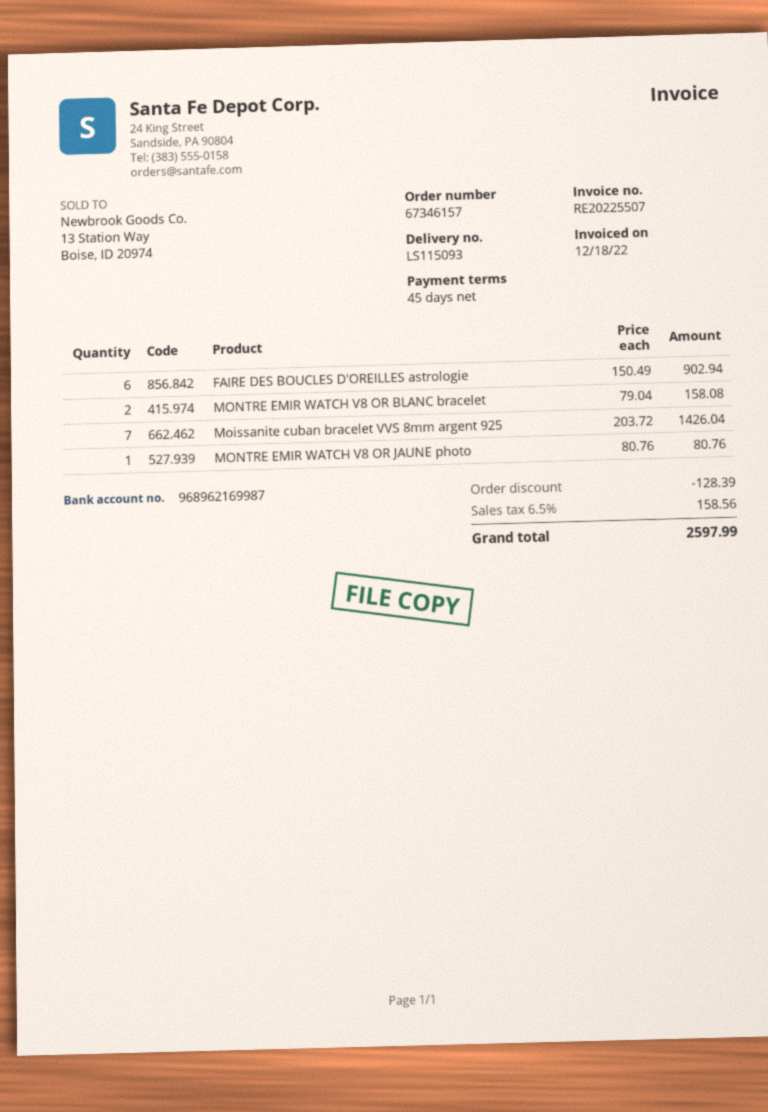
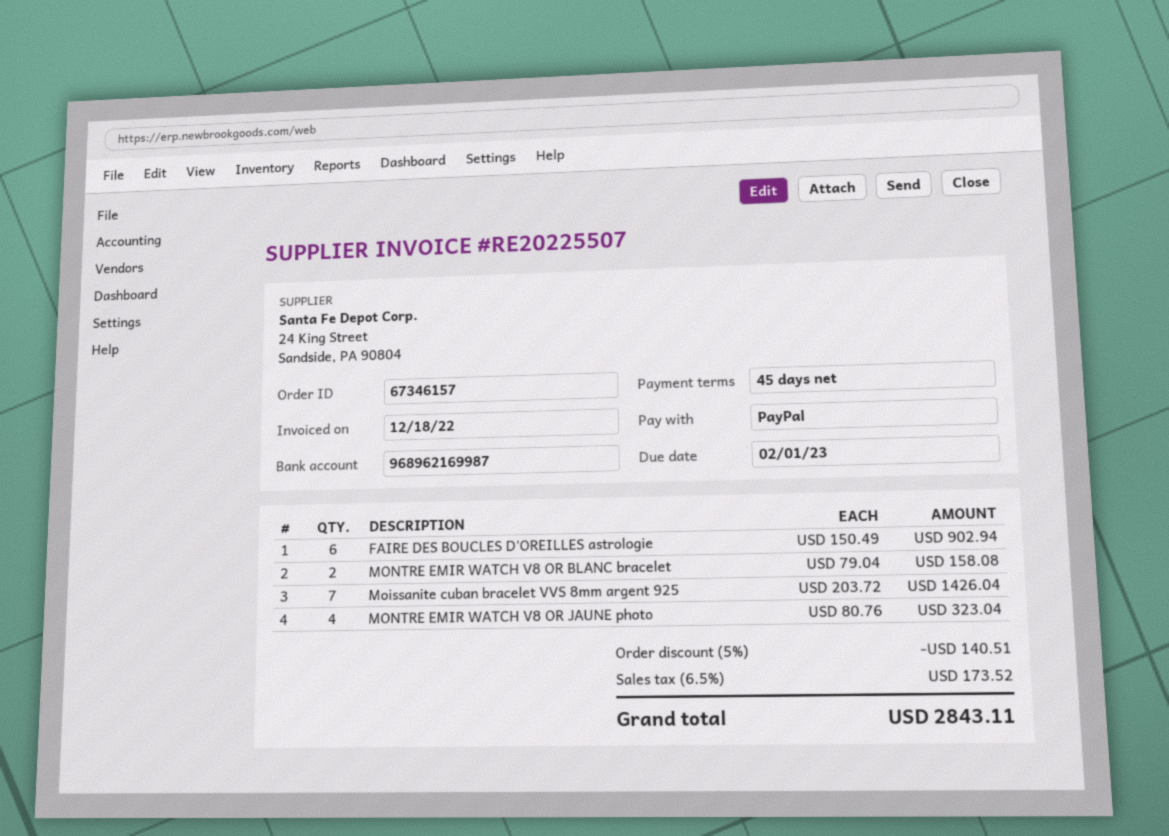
MONTRE EMIR WATCH V8 OR JAUNE photo: 1 x 80.76 = 80.76 -> 4 x 80.76 = 323.04
discount: 128.39 -> 140.51
tax: 6.5% = 158.56 -> 6.5% = 173.52
total: 2597.99 -> 2843.11

